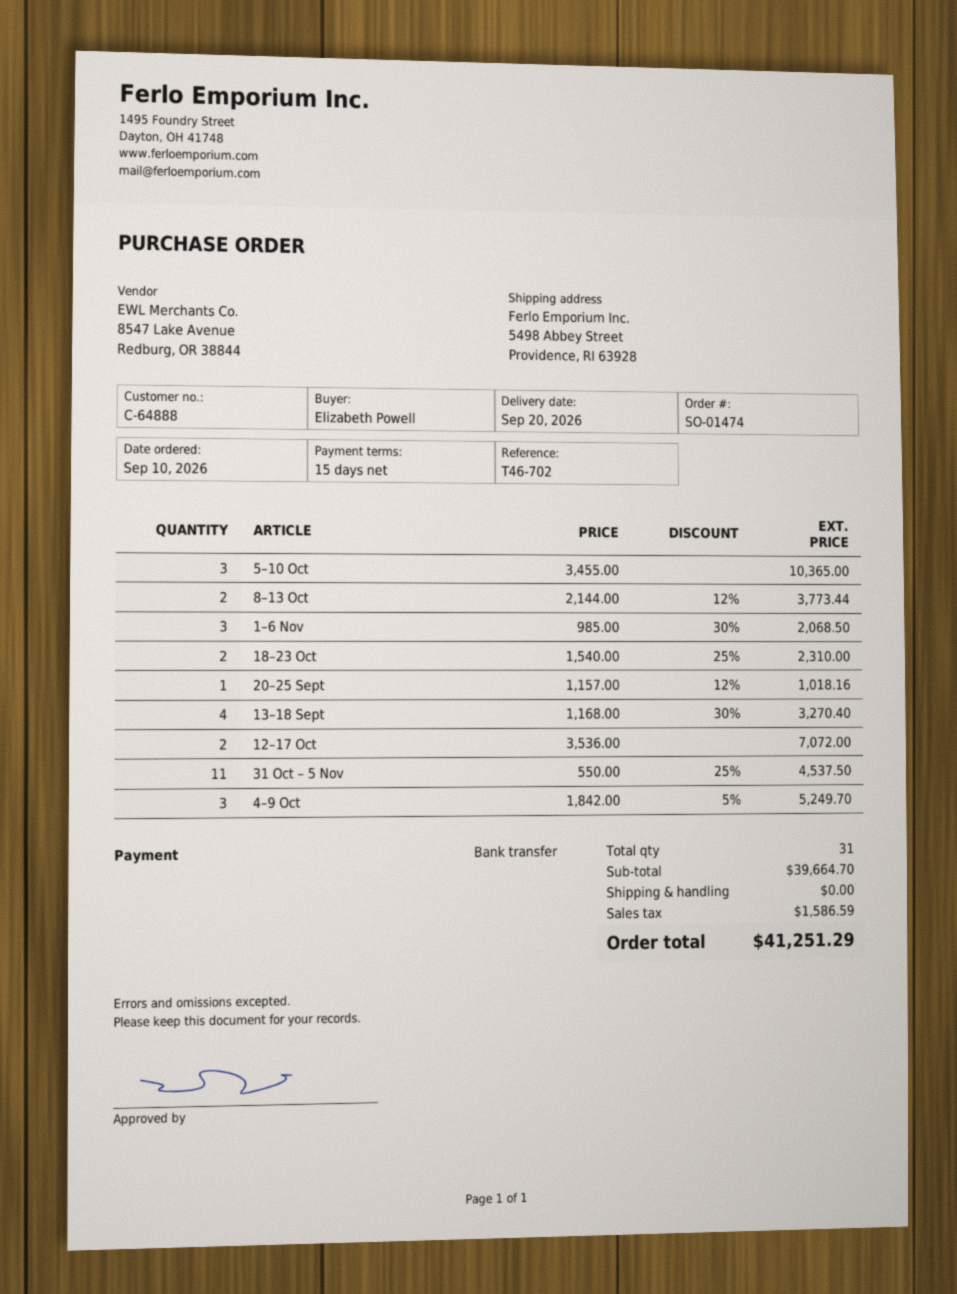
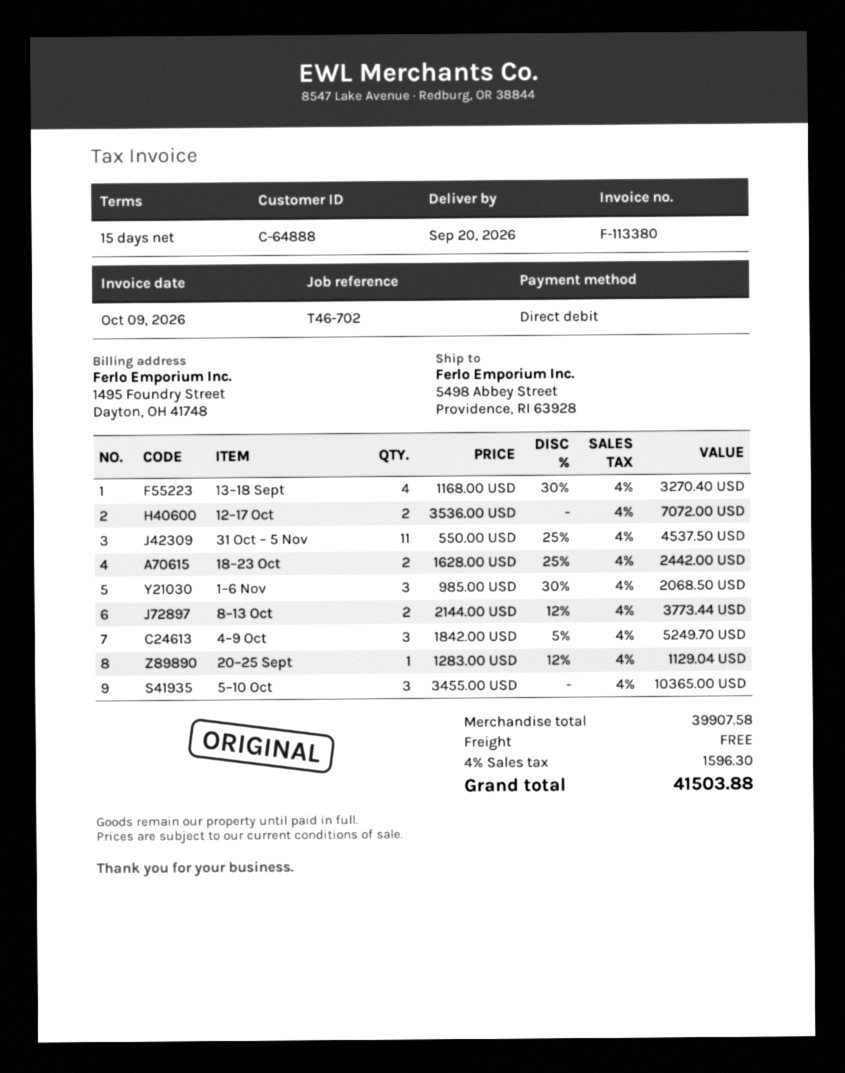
payment method: bank transfer -> direct debit
18–23 Oct: 2 x 1540.00 - 25% = 2310.00 -> 2 x 1628.00 - 25% = 2442.00
20–25 Sept: 1 x 1157.00 - 12% = 1018.16 -> 1 x 1283.00 - 12% = 1129.04
subtotal: 39664.70 -> 39907.58
tax: 1586.59 -> 1596.30
total: 41251.29 -> 41503.88

